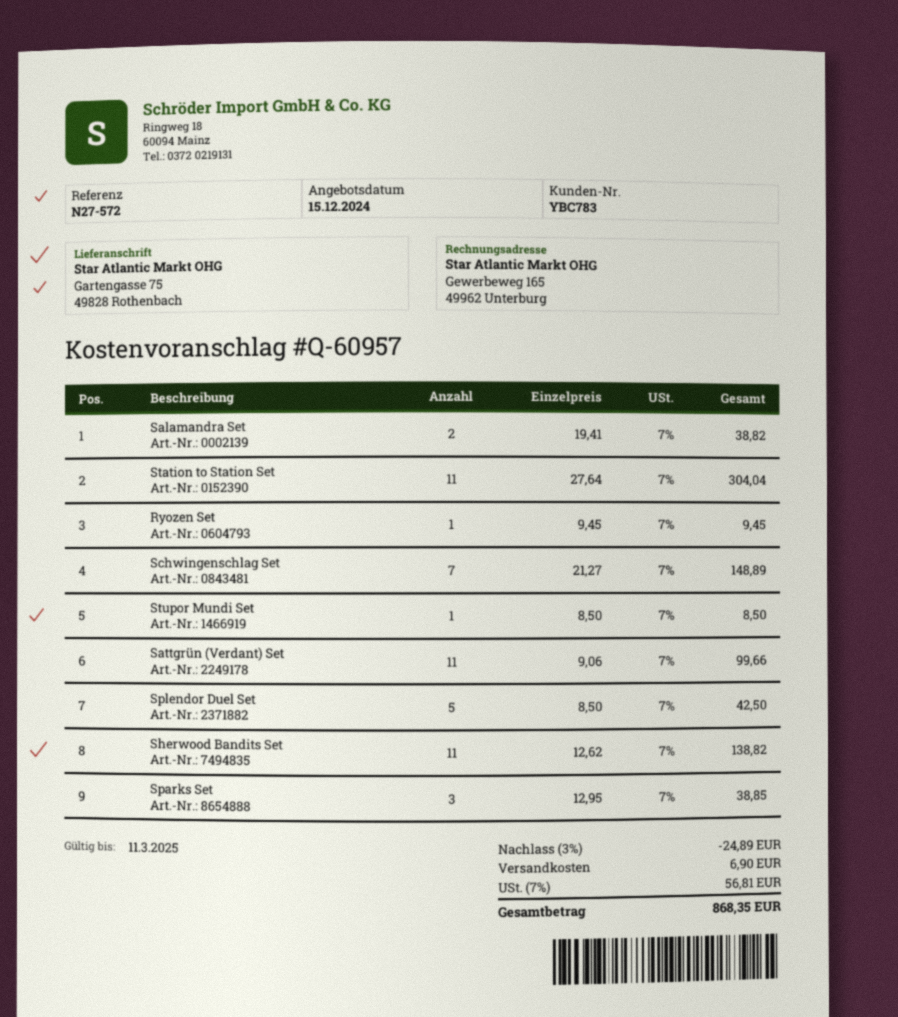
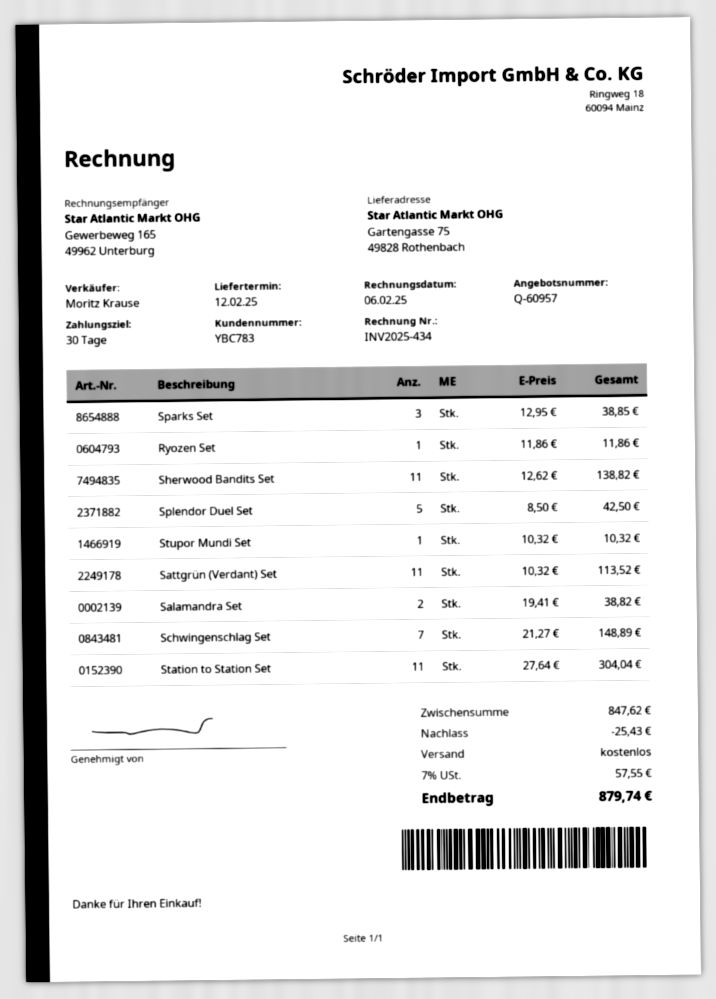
Ryozen Set: 1 x 9.45 = 9.45 -> 1 x 11.86 = 11.86
Stupor Mundi Set: 1 x 8.50 = 8.50 -> 1 x 10.32 = 10.32
Sattgrün (Verdant) Set: 11 x 9.06 = 99.66 -> 11 x 10.32 = 113.52
discount: 24.89 -> 25.43
shipping: 6.90 -> 0.00
tax: 7% = 56.81 -> 7% = 57.55
total: 868.35 -> 879.74

